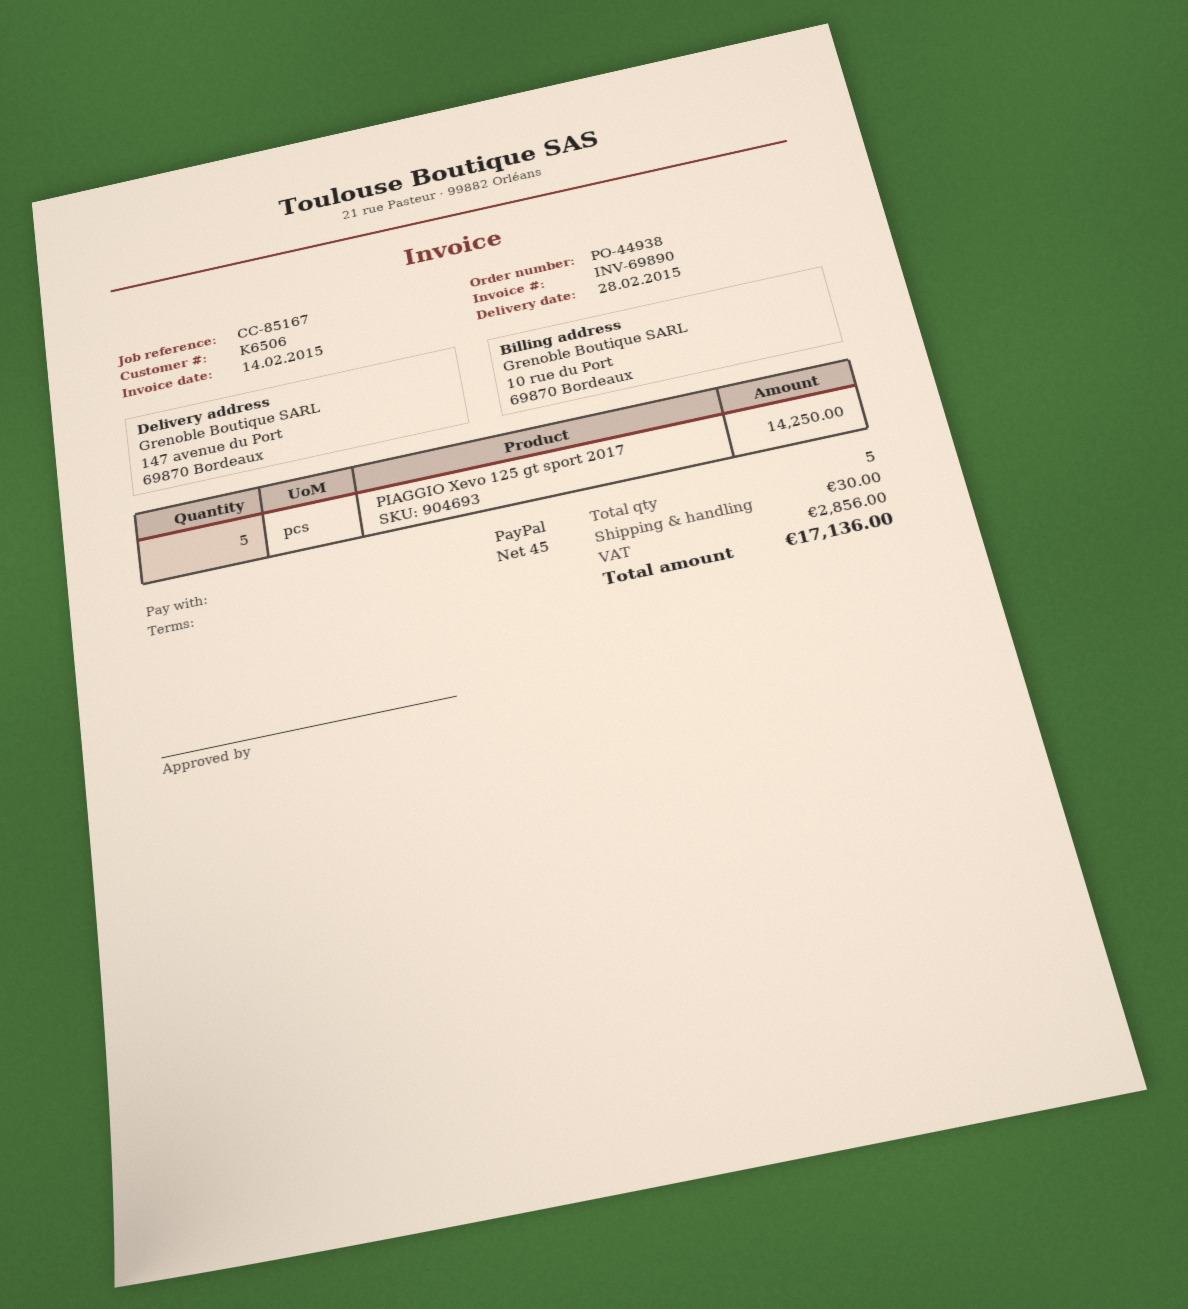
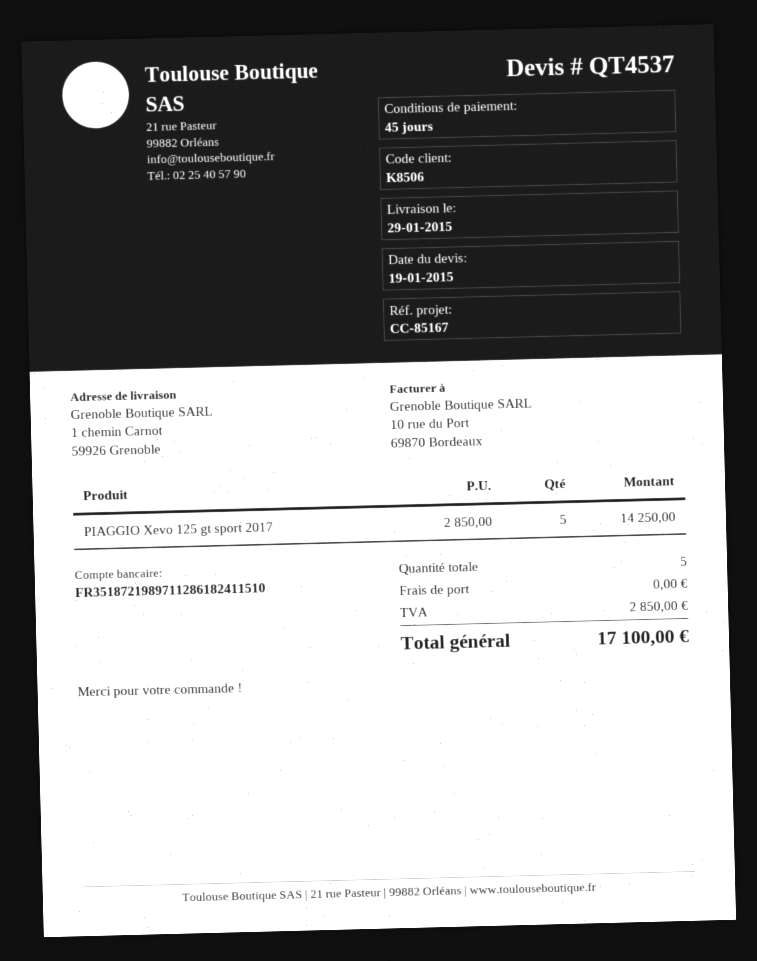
delivery date: 2015-02-28 -> 2015-01-29
customer number: K6506 -> K8506
ship to: 147 avenue du Port, 69870 Bordeaux -> 1 chemin Carnot, 59926 Grenoble
shipping: 30.00 -> 0.00
tax: 2856.00 -> 2850.00
total: 17136.00 -> 17100.00

